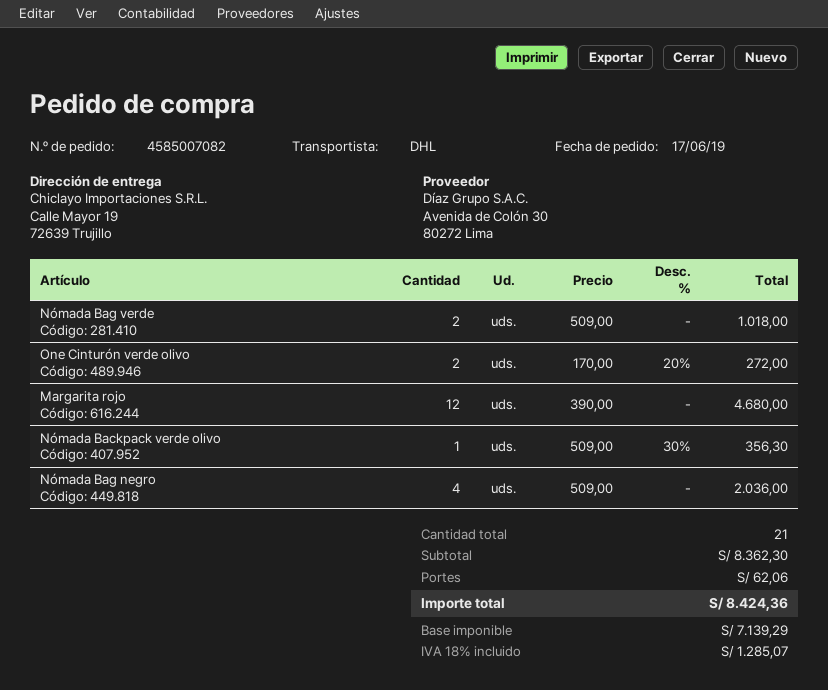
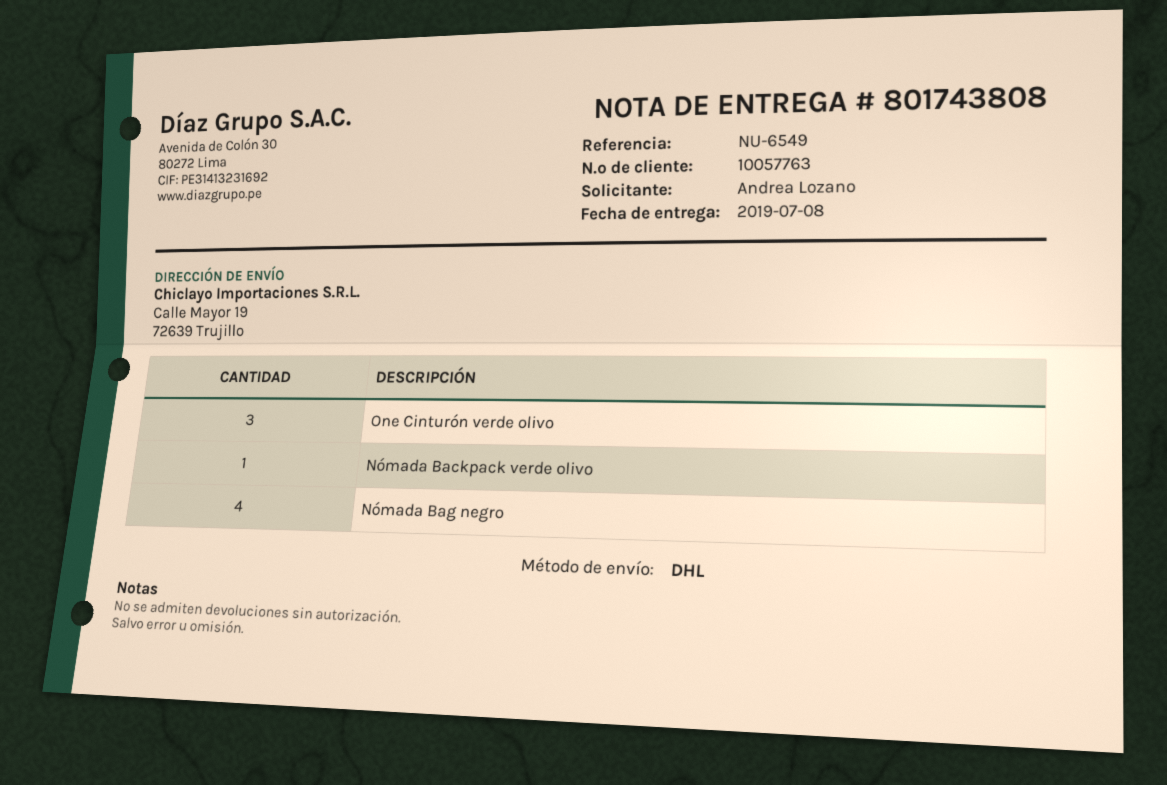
Nómada Bag verde: 2 -> none
One Cinturón verde olivo: 2 -> 3
Margarita rojo: 12 -> none

